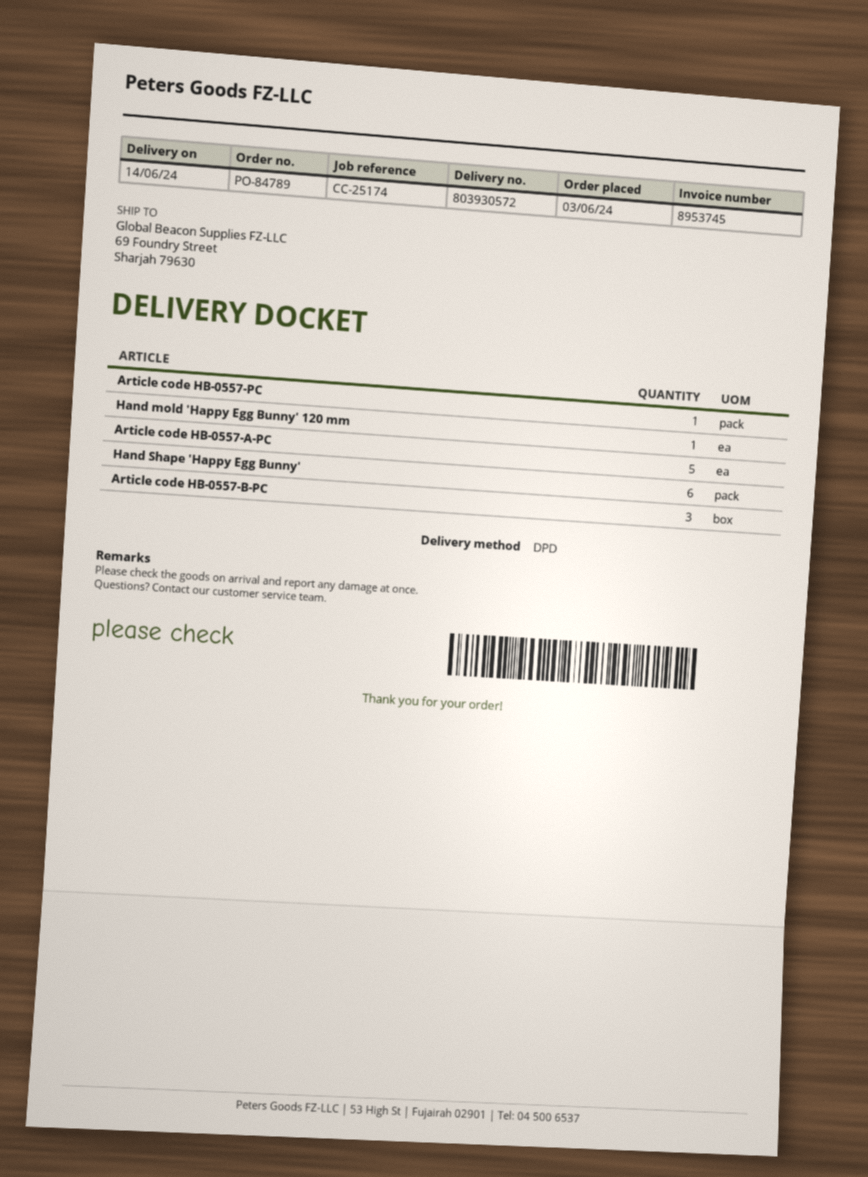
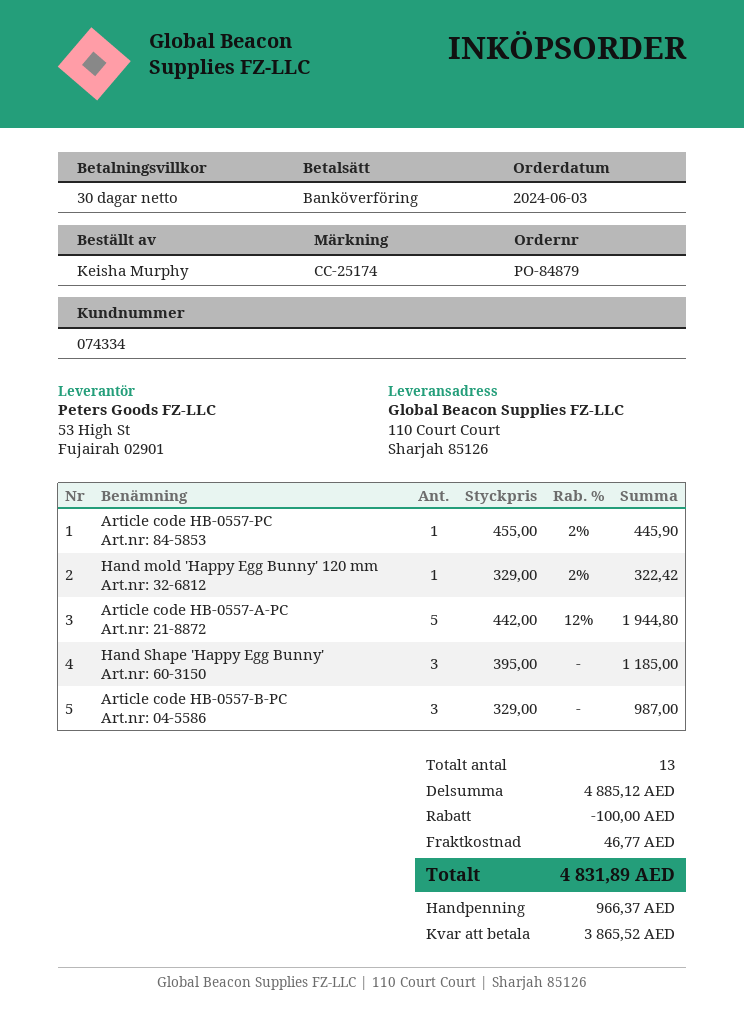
order number: PO-84789 -> PO-84879
ship to: 69 Foundry Street, Sharjah 79630 -> 110 Court Court, Sharjah 85126
Hand Shape 'Happy Egg Bunny': 6 -> 3

